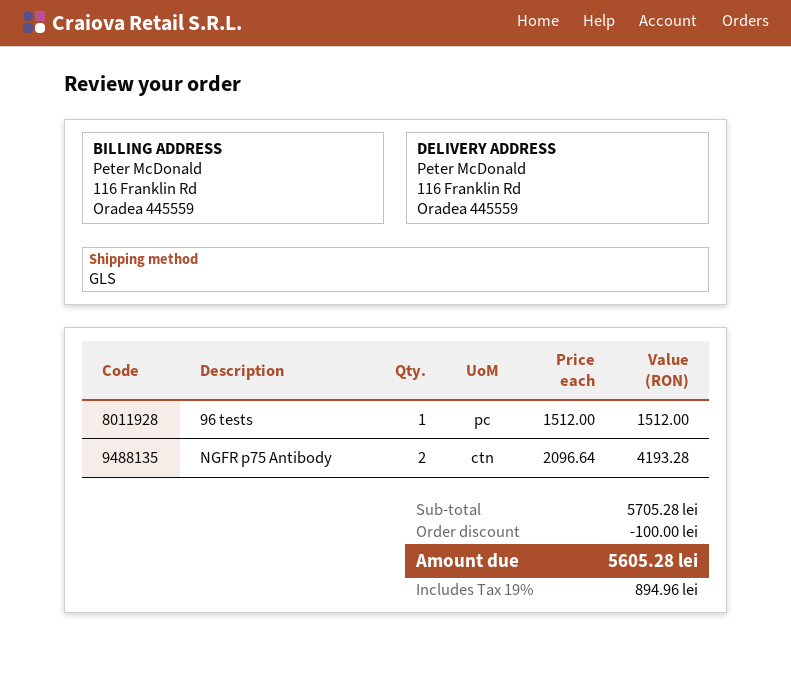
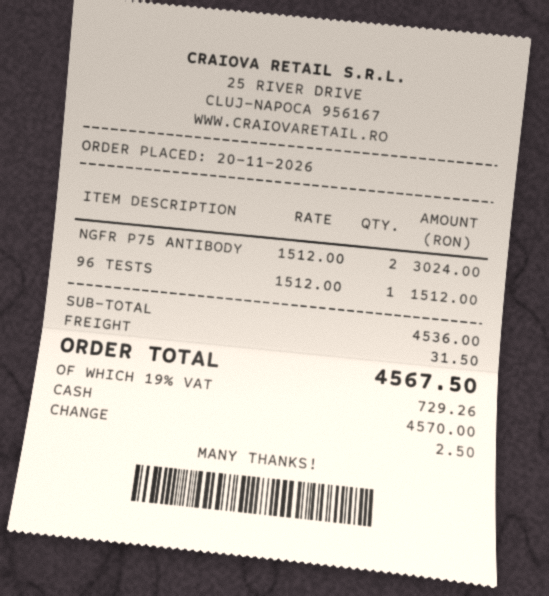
NGFR p75 Antibody: 2 x 2096.64 = 4193.28 -> 2 x 1512.00 = 3024.00
subtotal: 5705.28 -> 4536.00
discount: 100.00 -> none
shipping: none -> 31.50
tax: 19% = 894.96 -> 19% = 729.26
total: 5605.28 -> 4567.50

